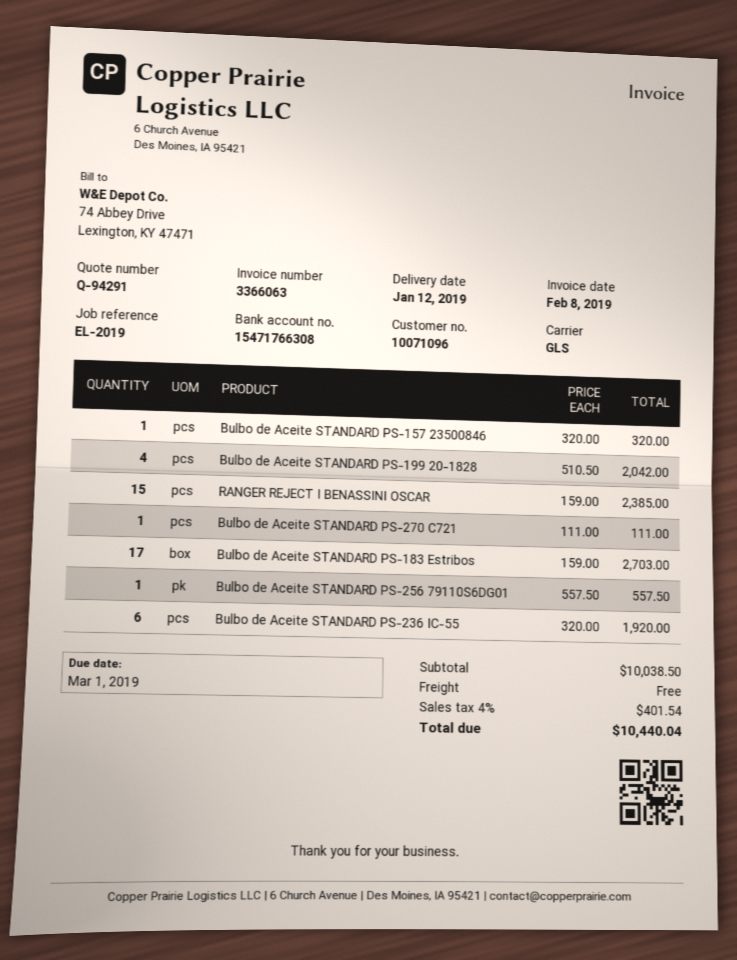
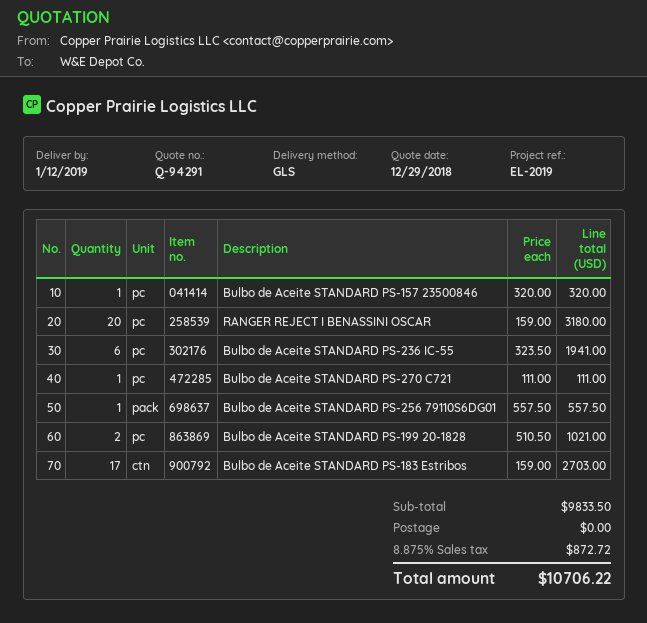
Bulbo de Aceite STANDARD PS-199 20-1828: 4 x 510.50 = 2042.00 -> 2 x 510.50 = 1021.00
RANGER REJECT I BENASSINI OSCAR: 15 x 159.00 = 2385.00 -> 20 x 159.00 = 3180.00
Bulbo de Aceite STANDARD PS-236 IC-55: 6 x 320.00 = 1920.00 -> 6 x 323.50 = 1941.00
subtotal: 10038.50 -> 9833.50
tax: 4% = 401.54 -> 8.875% = 872.72
total: 10440.04 -> 10706.22

